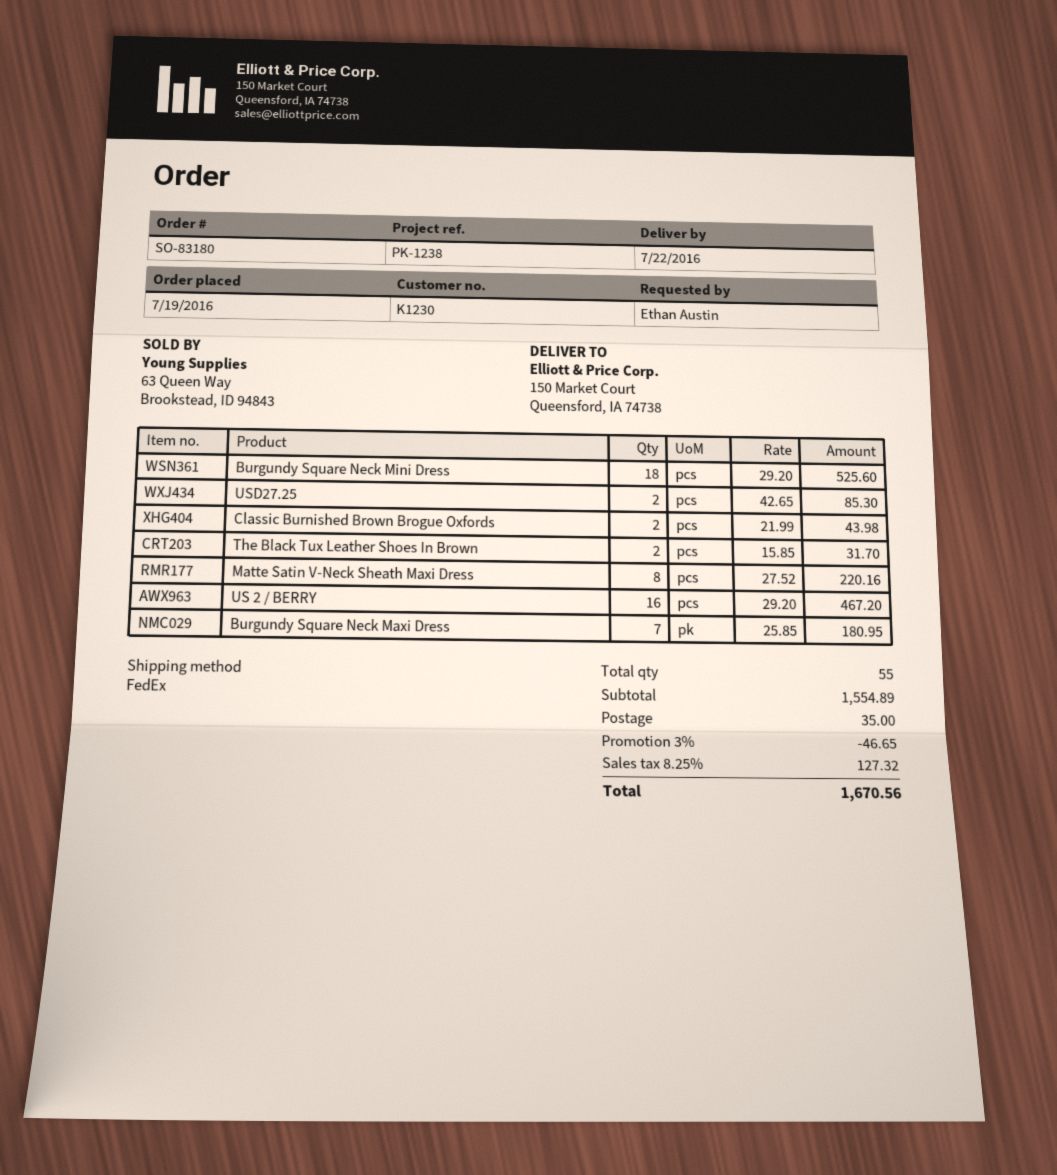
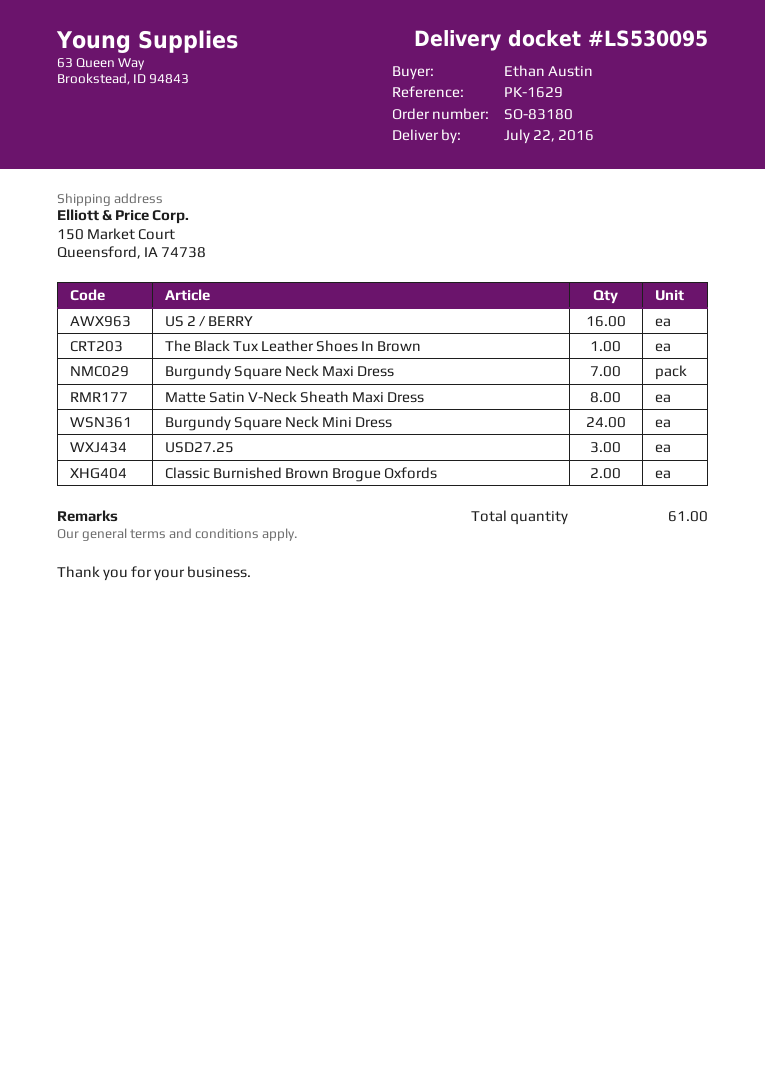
reference: PK-1238 -> PK-1629
Burgundy Square Neck Mini Dress: 18 -> 24
USD27.25: 2 -> 3
The Black Tux Leather Shoes In Brown: 2 -> 1
total quantity: 55 -> 61

